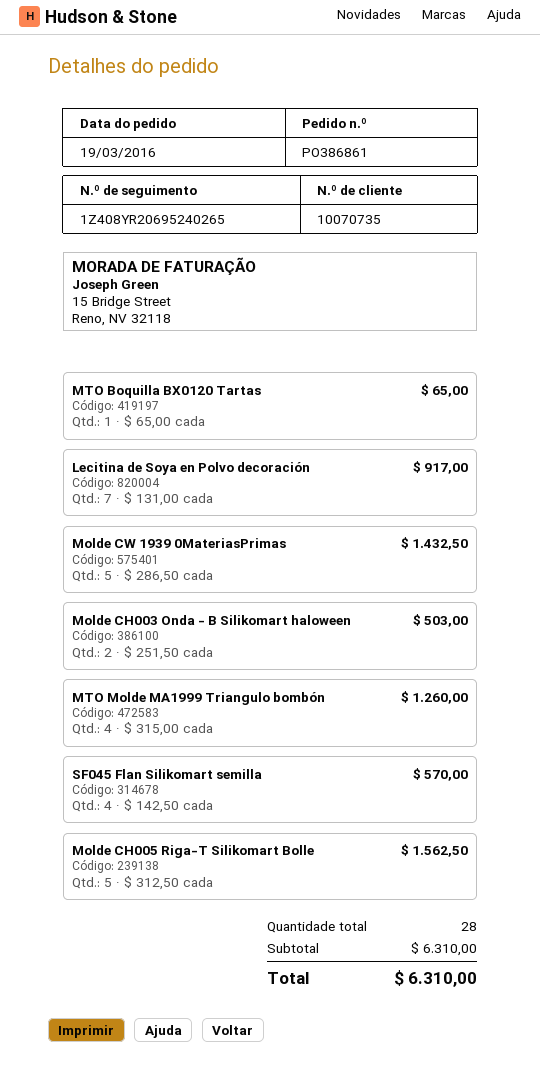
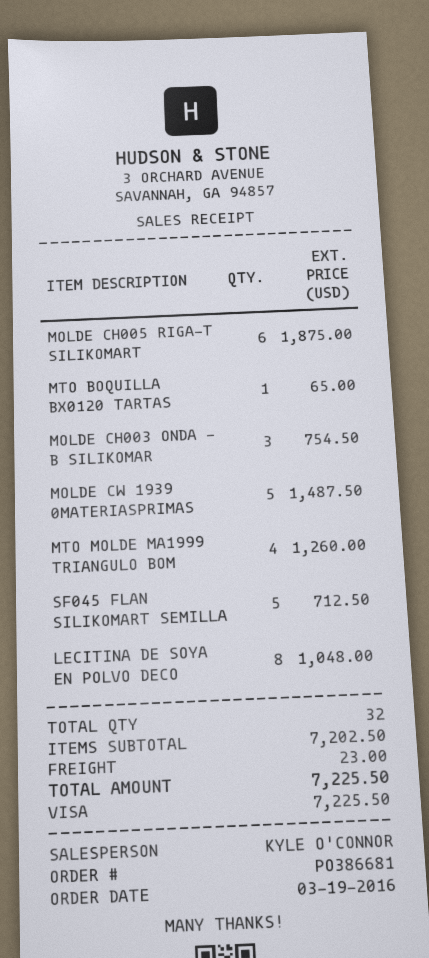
order number: PO386861 -> PO386681
Lecitina de Soya en Polvo decoración: 7 for 917.00 -> 8 for 1048.00
Molde CW 1939 0MateriasPrimas: 5 for 1432.50 -> 5 for 1487.50
Molde CH003 Onda - B Silikomart haloween: 2 for 503.00 -> 3 for 754.50
SF045 Flan Silikomart semilla: 4 for 570.00 -> 5 for 712.50
Molde CH005 Riga-T Silikomart Bolle: 5 for 1562.50 -> 6 for 1875.00
total quantity: 28 -> 32
subtotal: 6310.00 -> 7202.50
shipping: none -> 23.00
total: 6310.00 -> 7225.50

